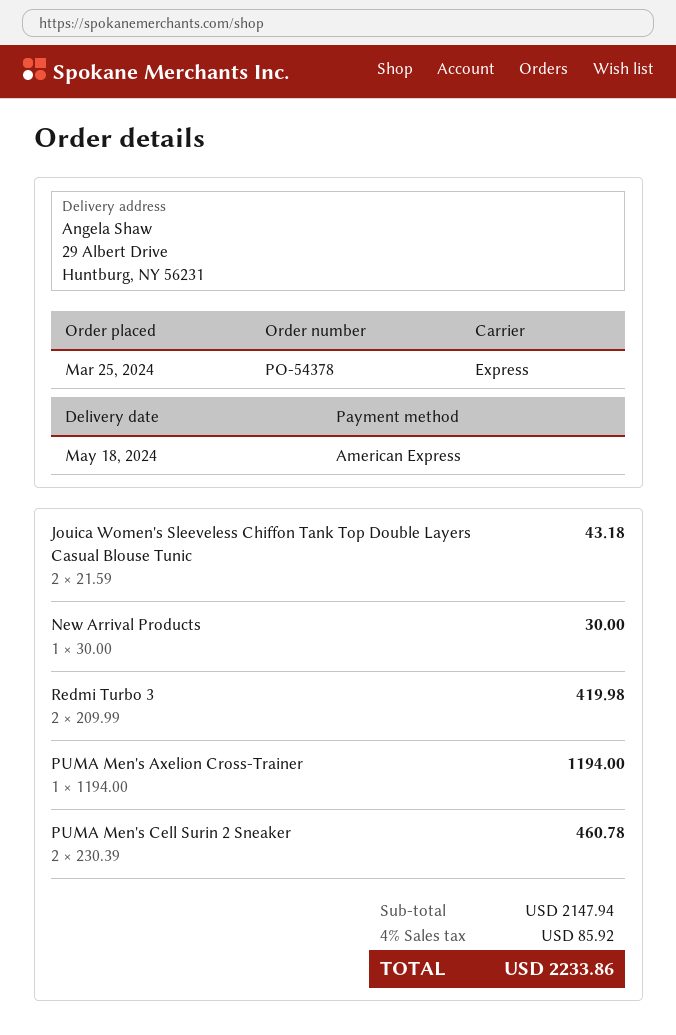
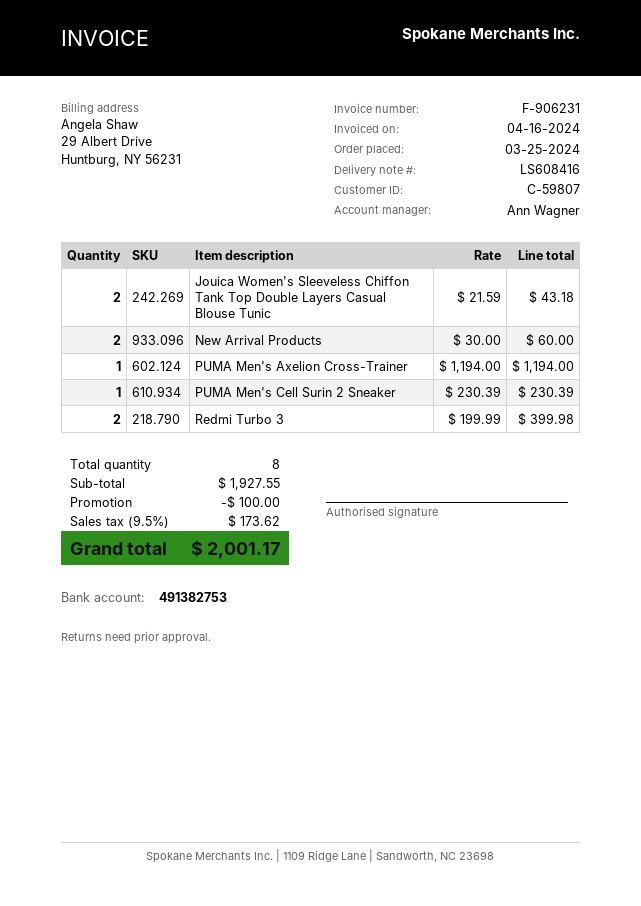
New Arrival Products: 1 x 30.00 = 30.00 -> 2 x 30.00 = 60.00
Redmi Turbo 3: 2 x 209.99 = 419.98 -> 2 x 199.99 = 399.98
PUMA Men's Cell Surin 2 Sneaker: 2 x 230.39 = 460.78 -> 1 x 230.39 = 230.39
subtotal: 2147.94 -> 1927.55
discount: none -> 100.00
tax: 4% = 85.92 -> 9.5% = 173.62
total: 2233.86 -> 2001.17

